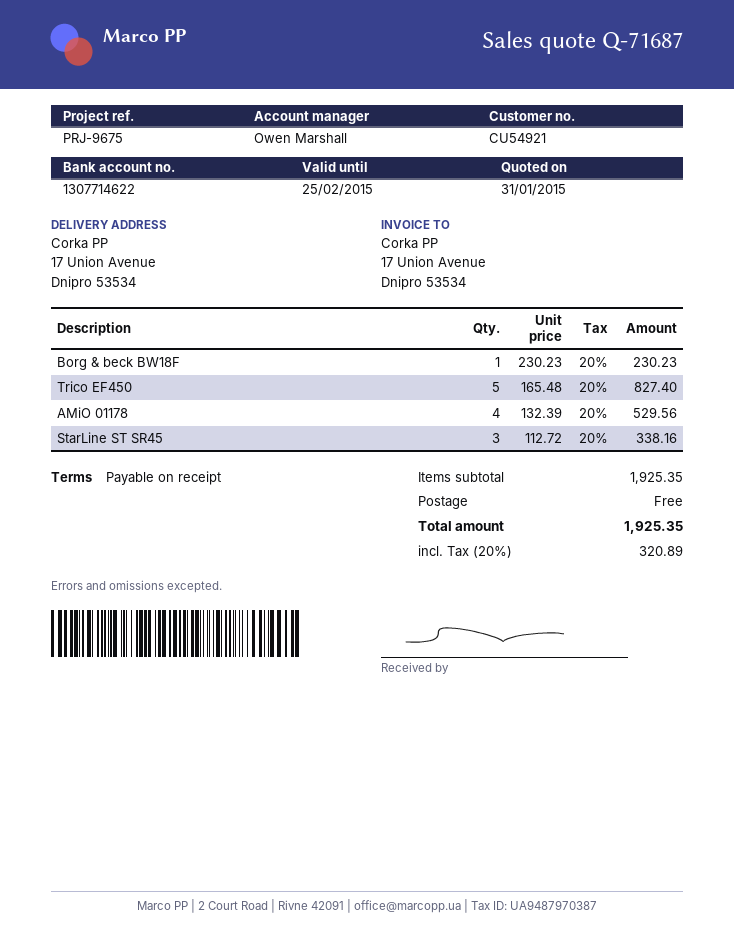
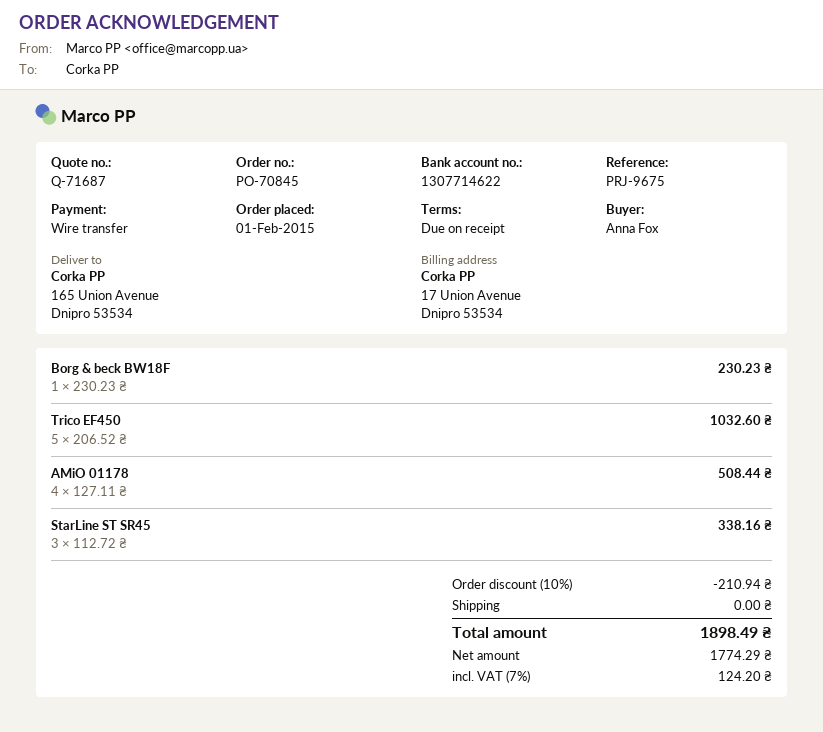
ship to: 17 Union Avenue, Dnipro 53534 -> 165 Union Avenue, Dnipro 53534
Trico EF450: 5 x 165.48 = 827.40 -> 5 x 206.52 = 1032.60
AMiO 01178: 4 x 132.39 = 529.56 -> 4 x 127.11 = 508.44
discount: none -> 10% = 210.94
tax: 20% = 320.89 -> 7% = 124.20
total: 1925.35 -> 1898.49

